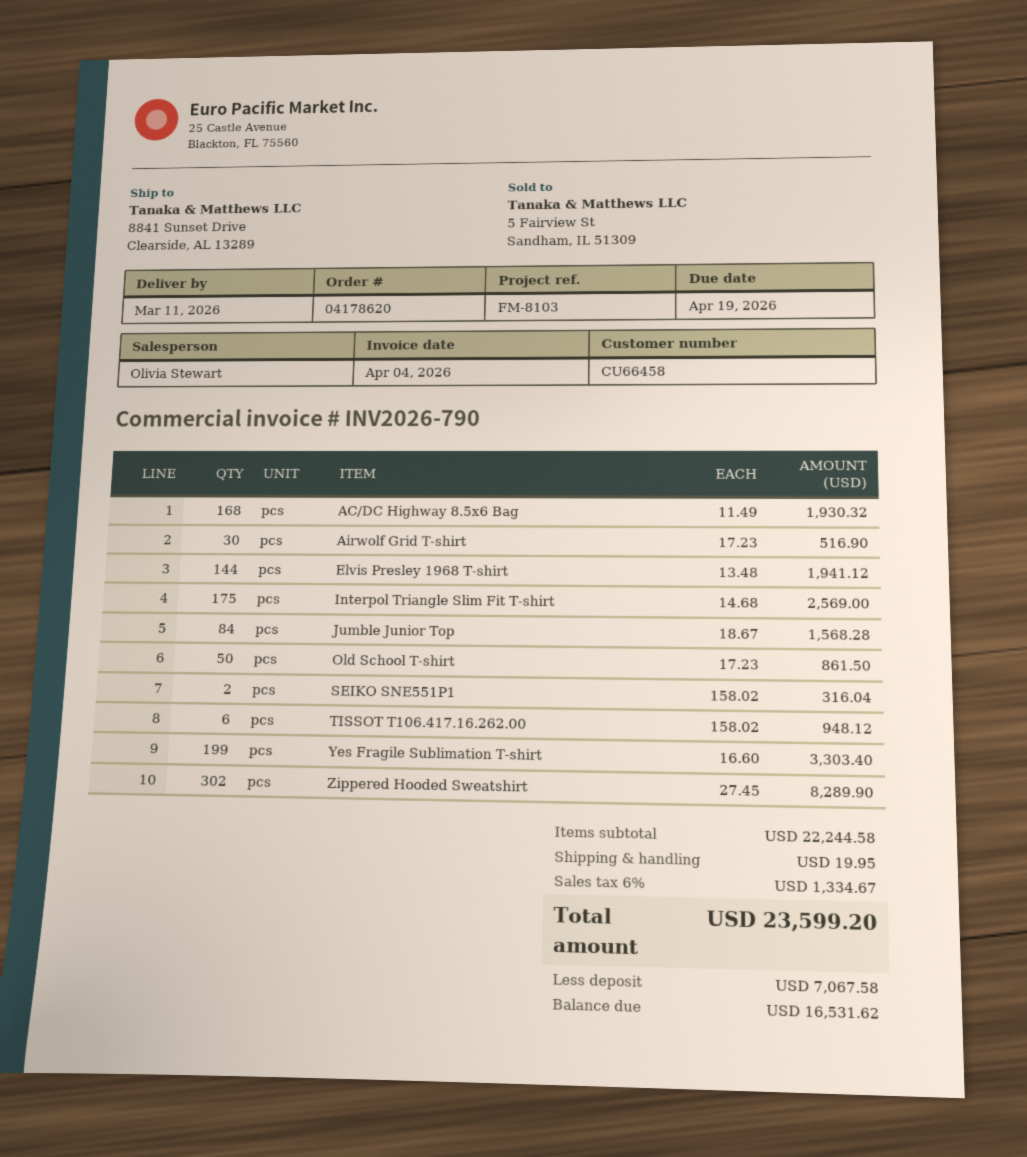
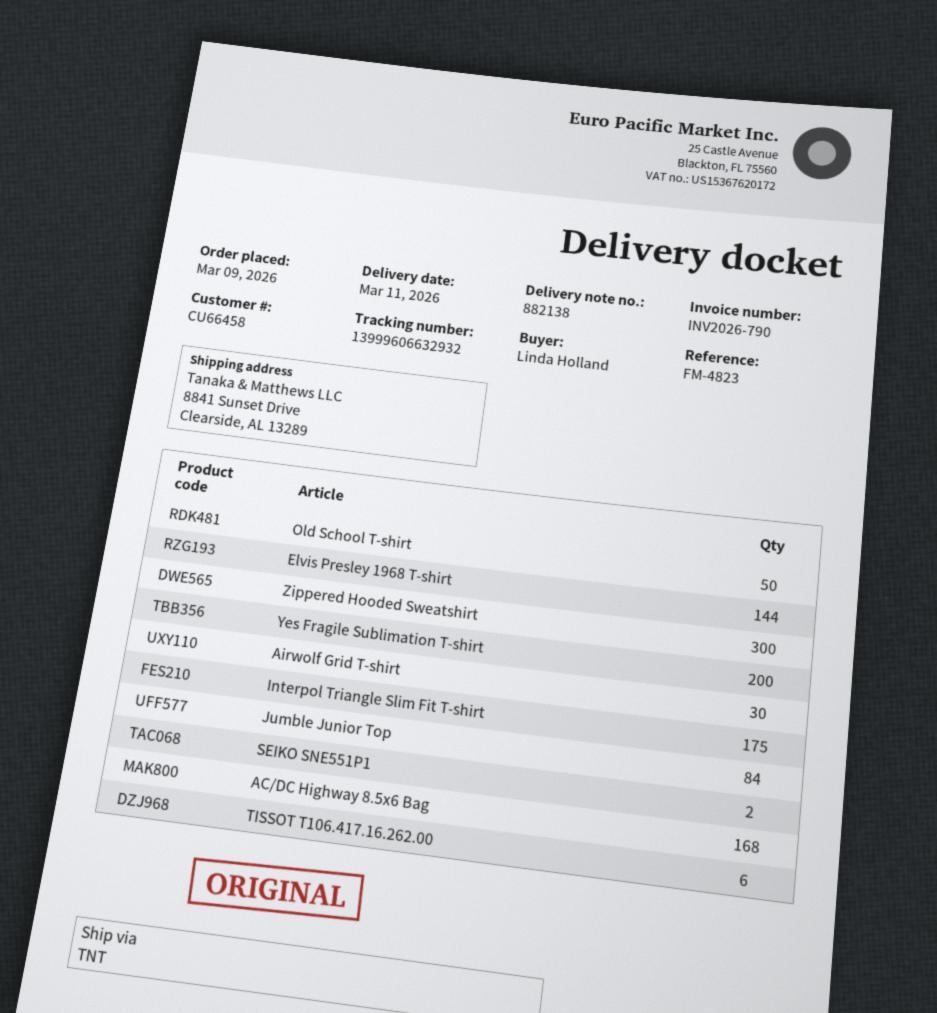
reference: FM-8103 -> FM-4823
Yes Fragile Sublimation T-shirt: 199 -> 200
Zippered Hooded Sweatshirt: 302 -> 300

